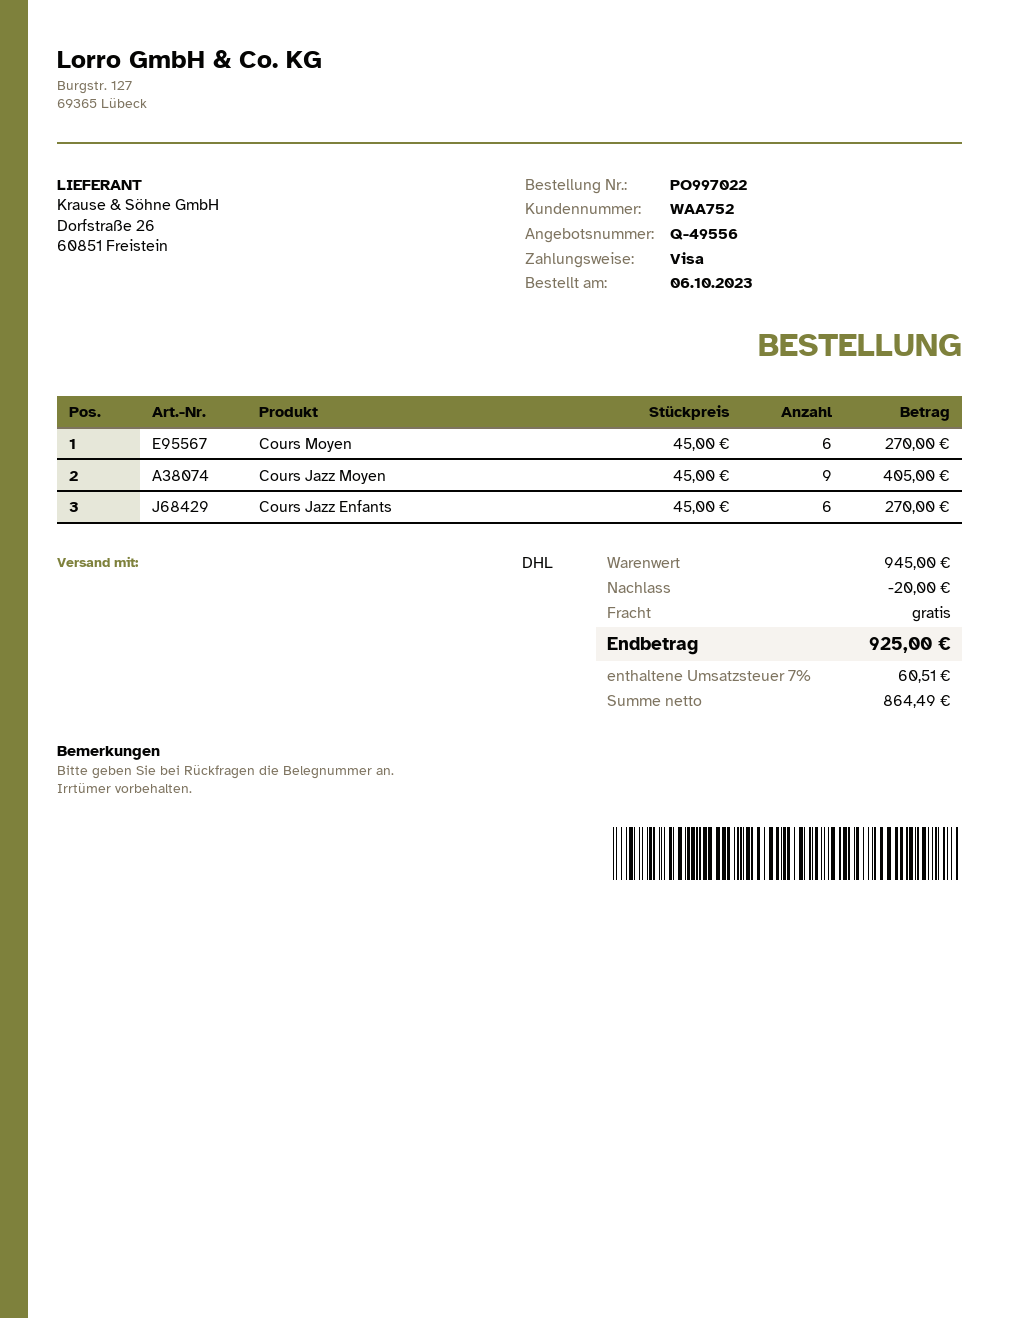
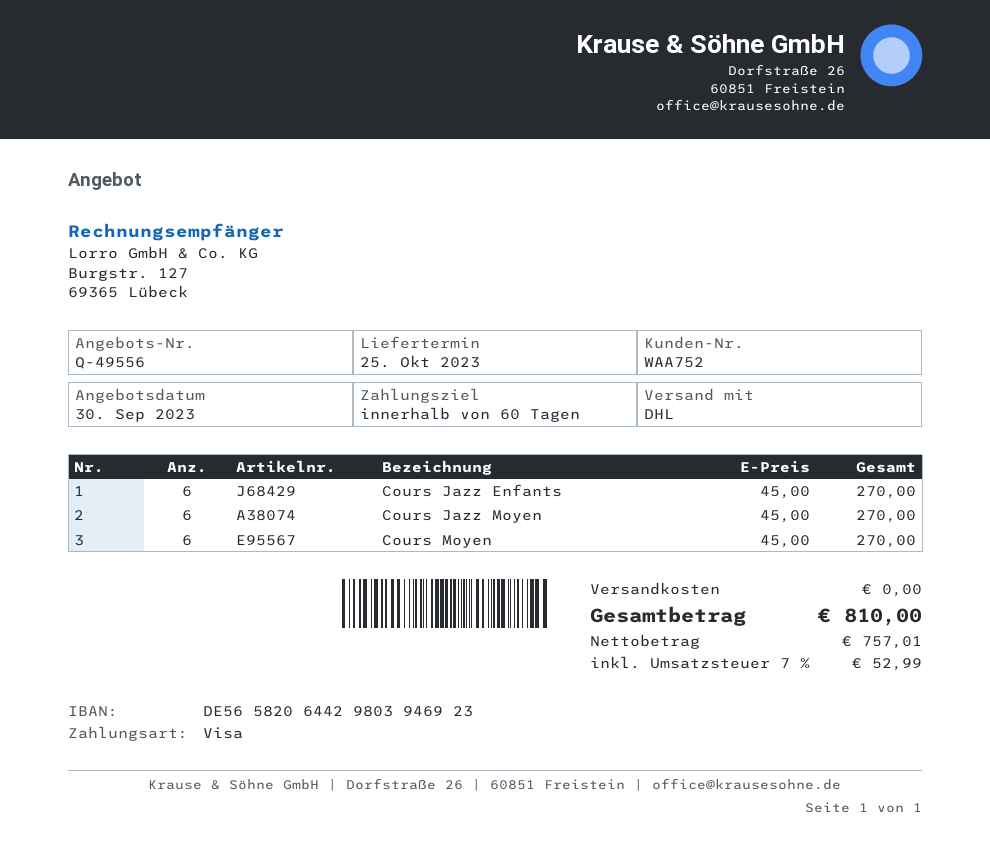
Cours Jazz Moyen: 9 x 45.00 = 405.00 -> 6 x 45.00 = 270.00
discount: 20.00 -> none
net: 864.49 -> 757.01
tax: 7% = 60.51 -> 7% = 52.99
total: 925.00 -> 810.00

